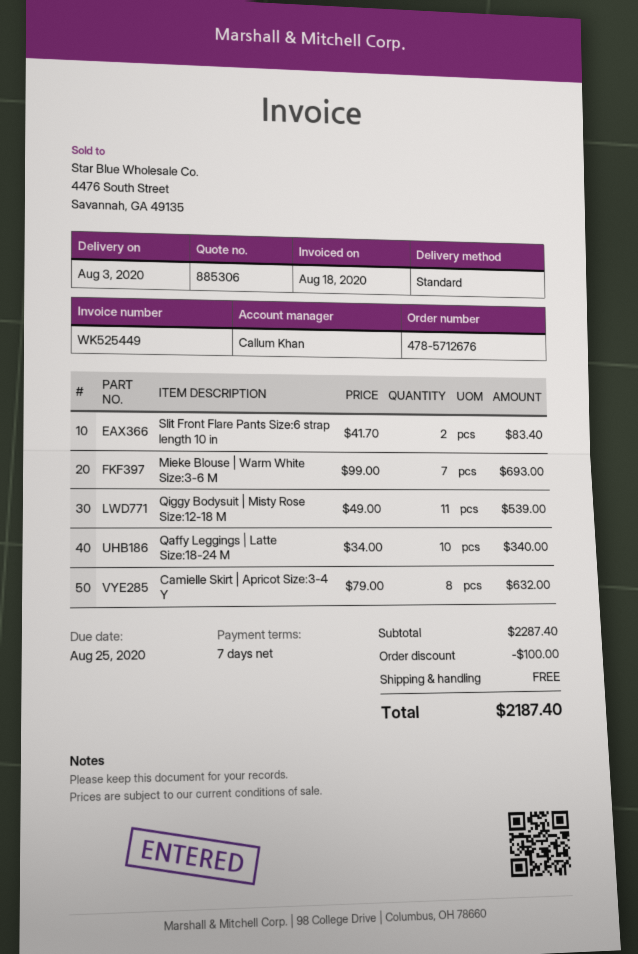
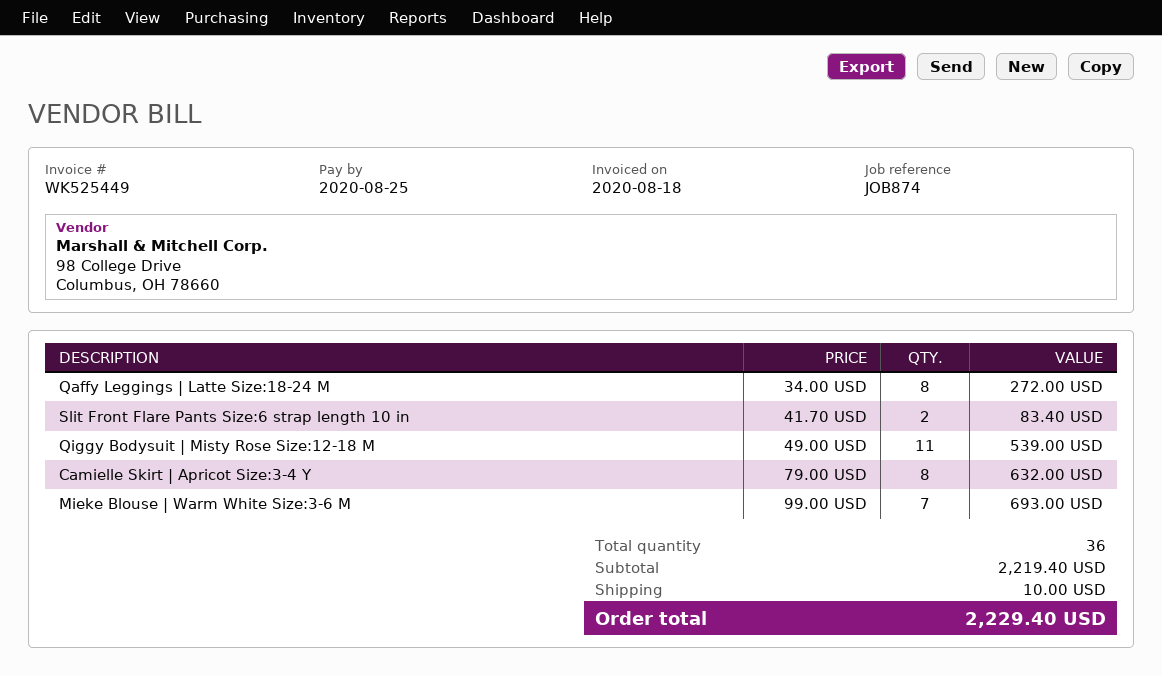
Qaffy Leggings | Latte Size:18-24 M: 10 x 34.00 = 340.00 -> 8 x 34.00 = 272.00
subtotal: 2287.40 -> 2219.40
discount: 100.00 -> none
shipping: 0.00 -> 10.00
total: 2187.40 -> 2229.40

